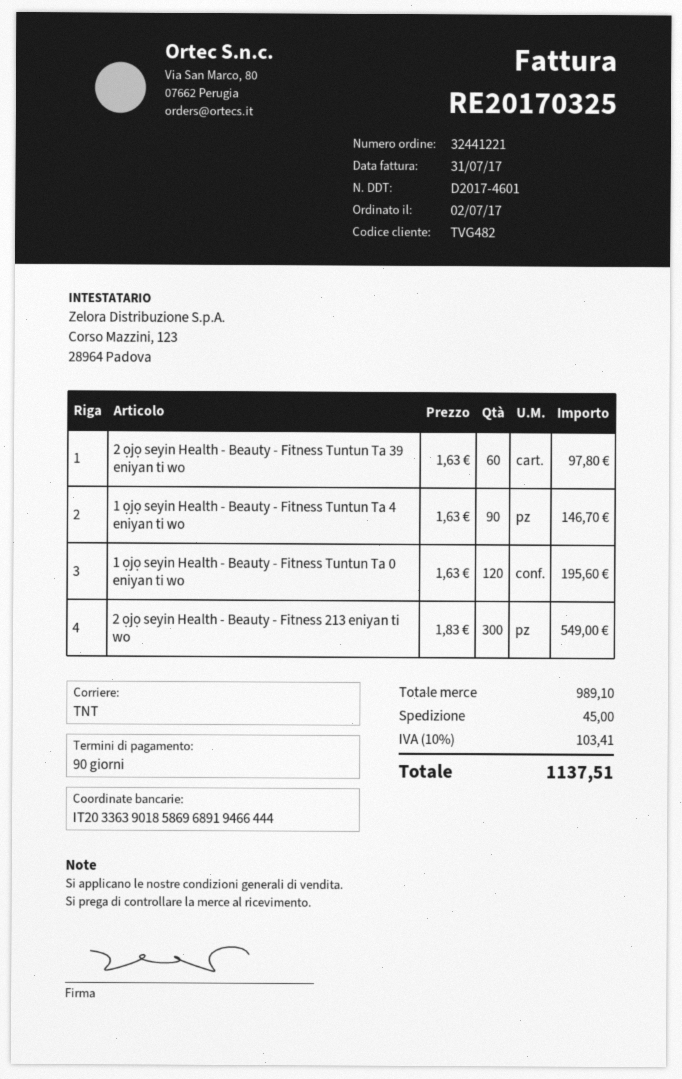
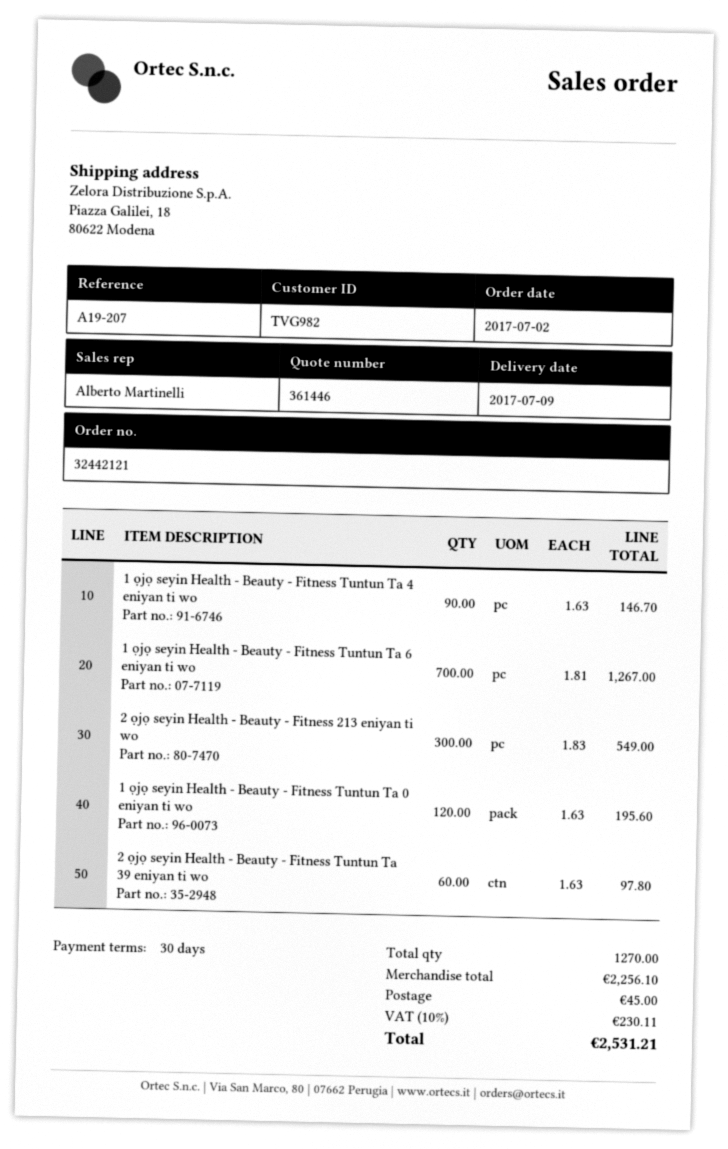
order number: 32441221 -> 32442121
payment terms: 90 days -> 30 days
customer number: TVG482 -> TVG982
1 ọjọ seyin Health - Beauty - Fitness Tuntun Ta 6 eniyan ti wo: none -> 700 x 1.81 = 1267.00
subtotal: 989.10 -> 2256.10
tax: 10% = 103.41 -> 10% = 230.11
total: 1137.51 -> 2531.21

